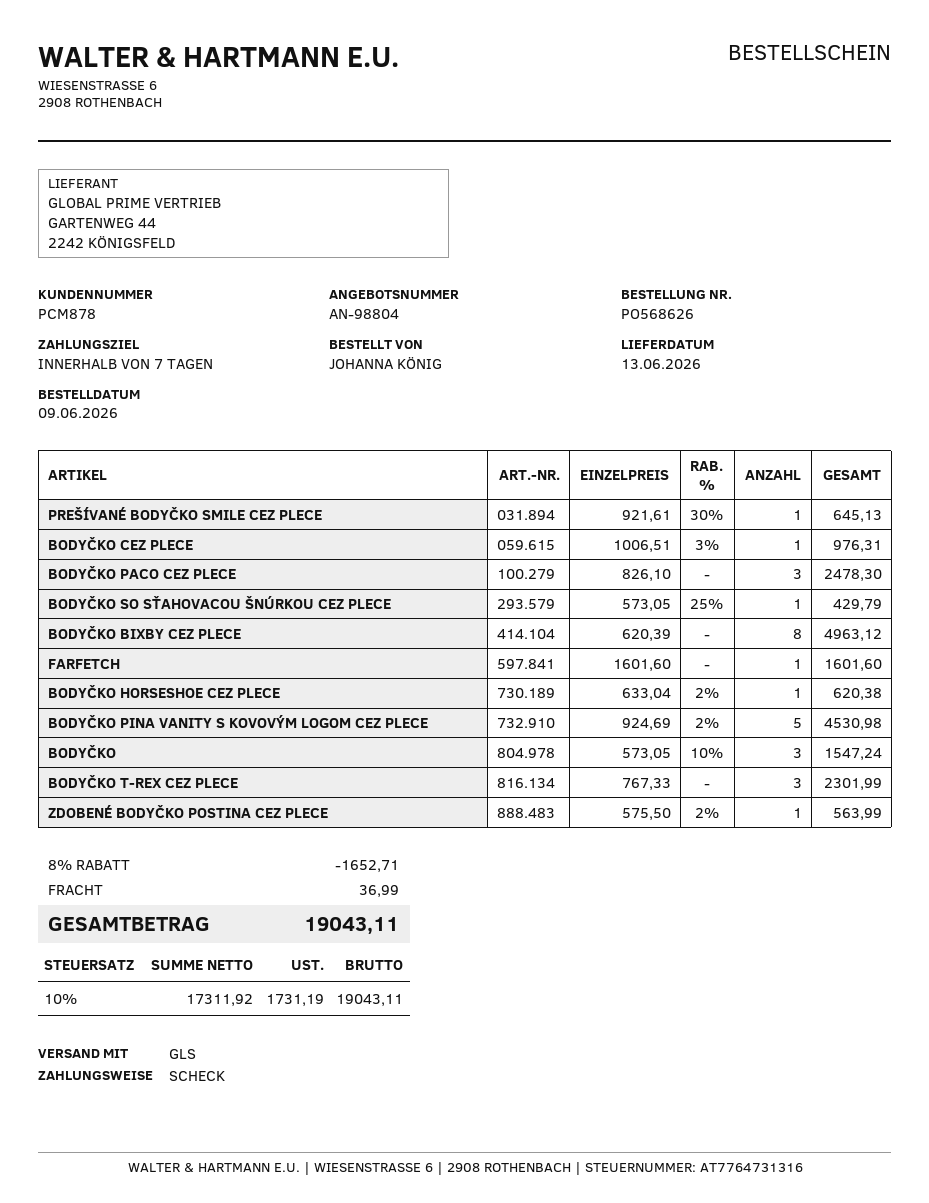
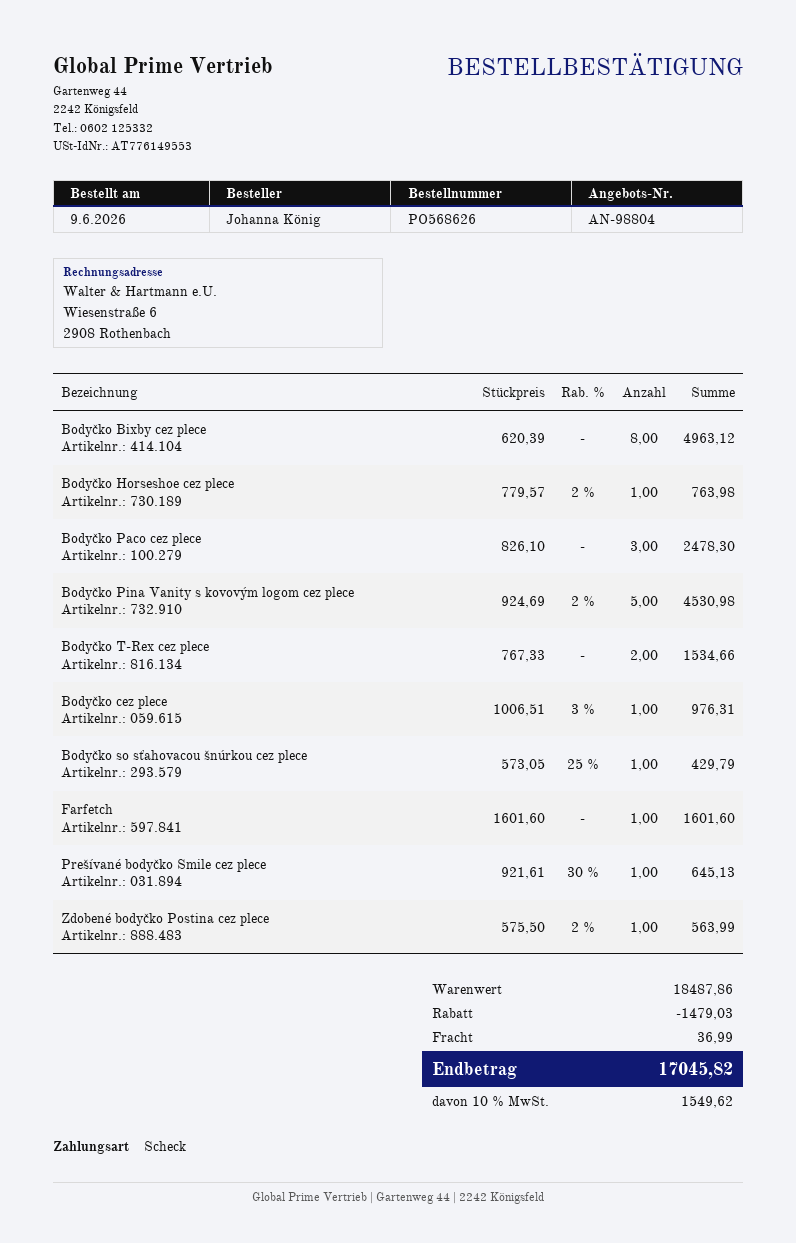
BODYČKO HORSESHOE CEZ PLECE: 1 x 633.04 - 2% = 620.38 -> 1 x 779.57 - 2% = 763.98
BODYČKO: 3 x 573.05 - 10% = 1547.24 -> none
BODYČKO T-REX CEZ PLECE: 3 x 767.33 = 2301.99 -> 2 x 767.33 = 1534.66
discount: 1652.71 -> 1479.03
tax: 10% = 1731.19 -> 10% = 1549.62
total: 19043.11 -> 17045.82

